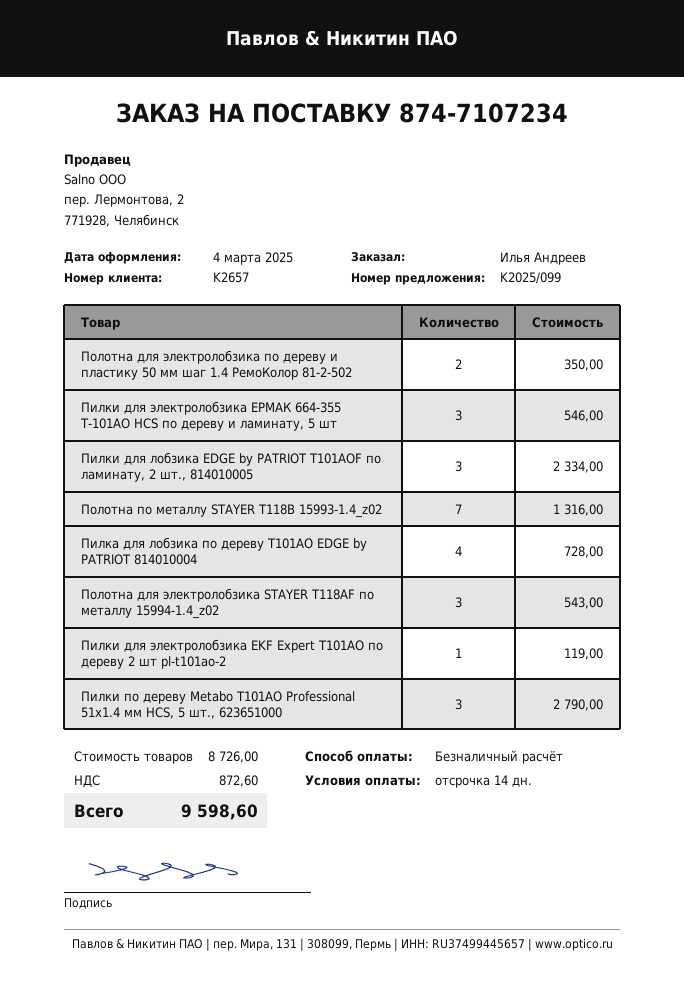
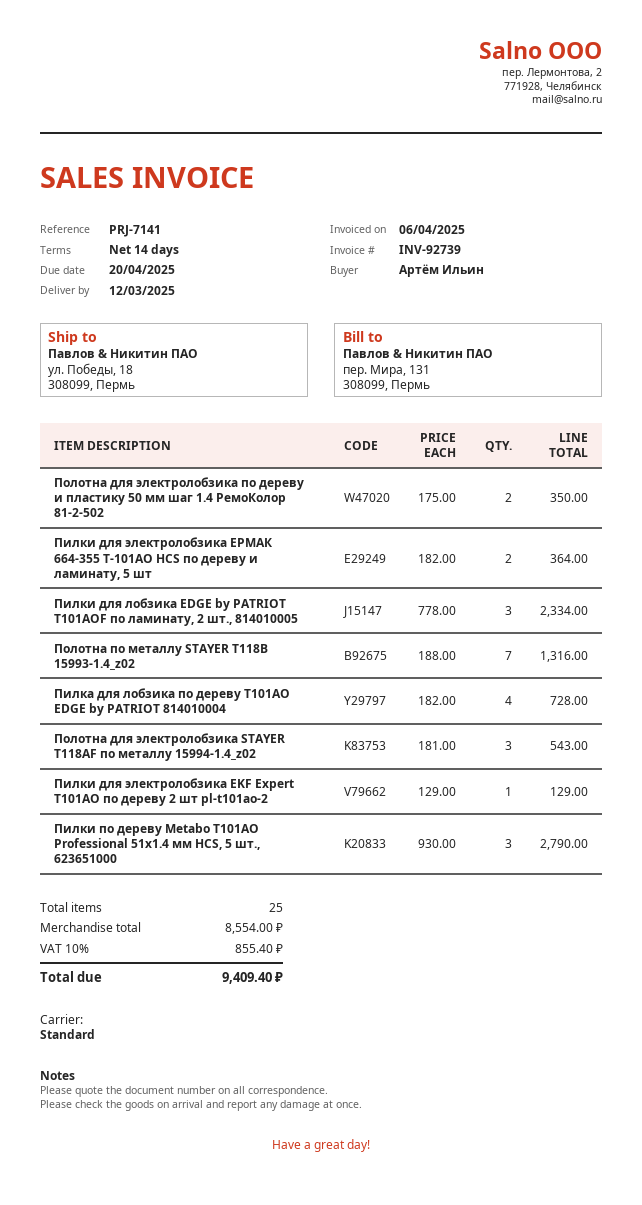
ordered by: Илья Андреев -> Артём Ильин
Пилки для электролобзика ЕРМАК 664-355 T-101AO HCS по дереву и ламинату, 5 шт: 3 for 546.00 -> 2 for 364.00
Пилки для электролобзика EKF Expert T101AO по дереву 2 шт pl-t101ao-2: 1 for 119.00 -> 1 for 129.00
subtotal: 8726.00 -> 8554.00
tax: 872.60 -> 855.40
total: 9598.60 -> 9409.40

